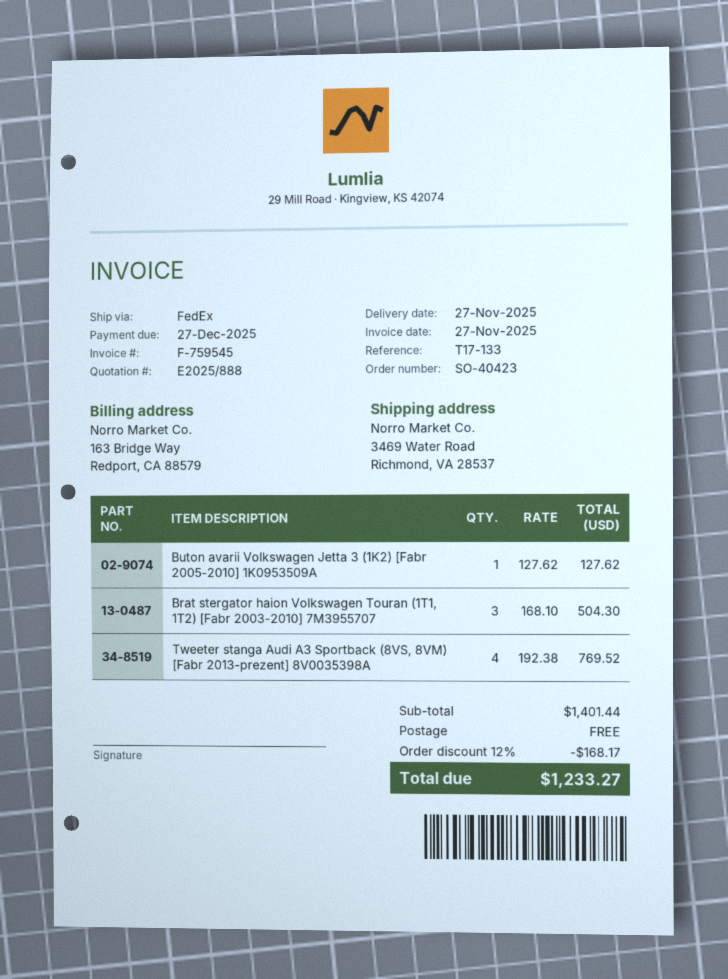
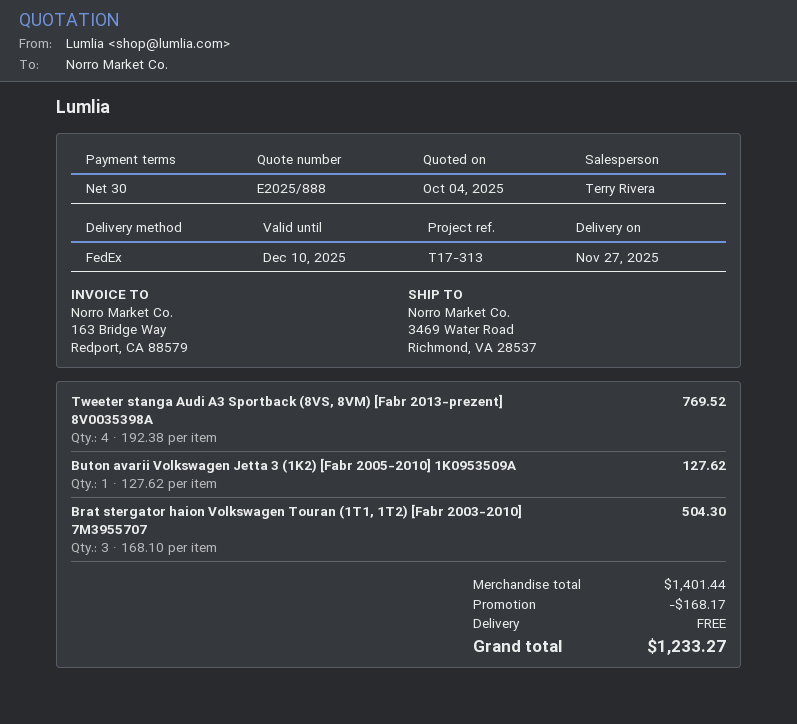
reference: T17-133 -> T17-313

